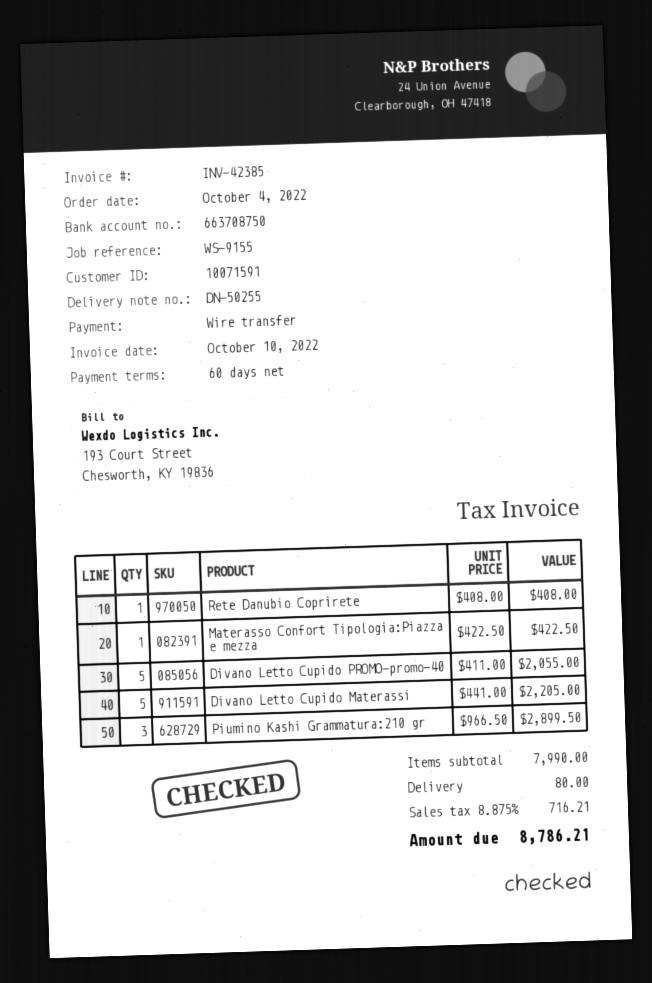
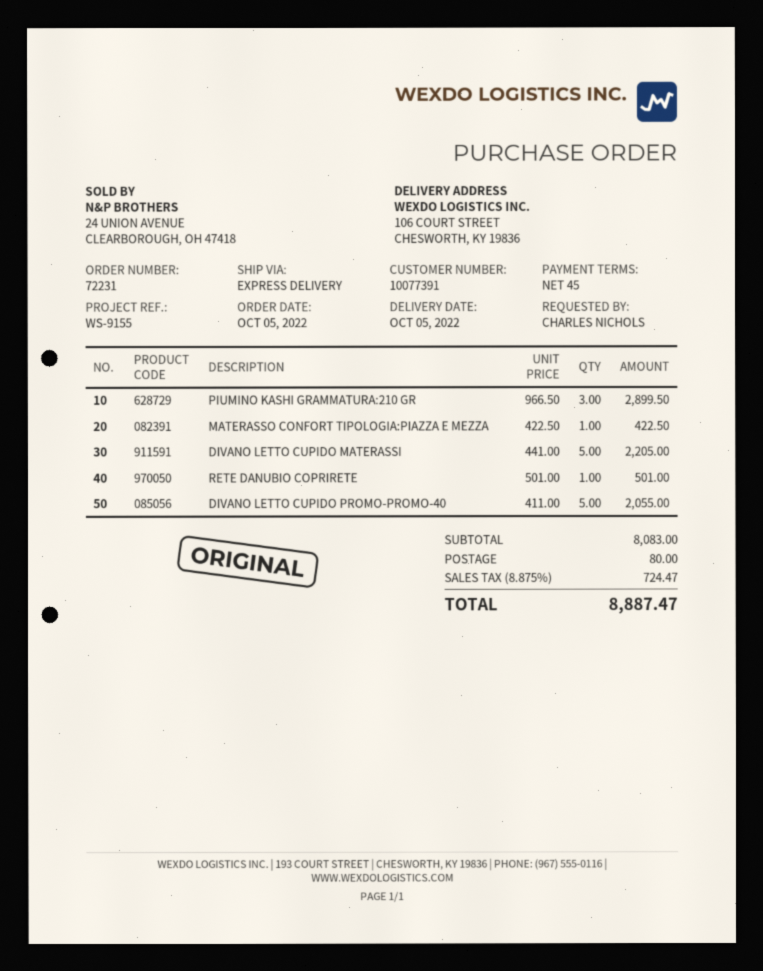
order date: 2022-10-04 -> 2022-10-05
payment terms: 60 days -> 45 days
customer number: 10071591 -> 10077391
Rete Danubio Coprirete: 1 x 408.00 = 408.00 -> 1 x 501.00 = 501.00
subtotal: 7990.00 -> 8083.00
tax: 8.875% = 716.21 -> 8.875% = 724.47
total: 8786.21 -> 8887.47

